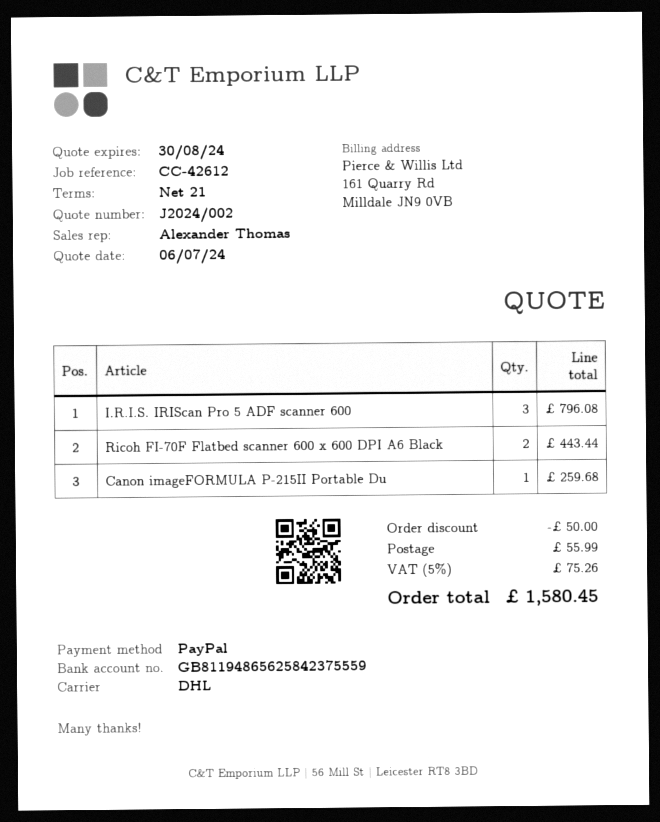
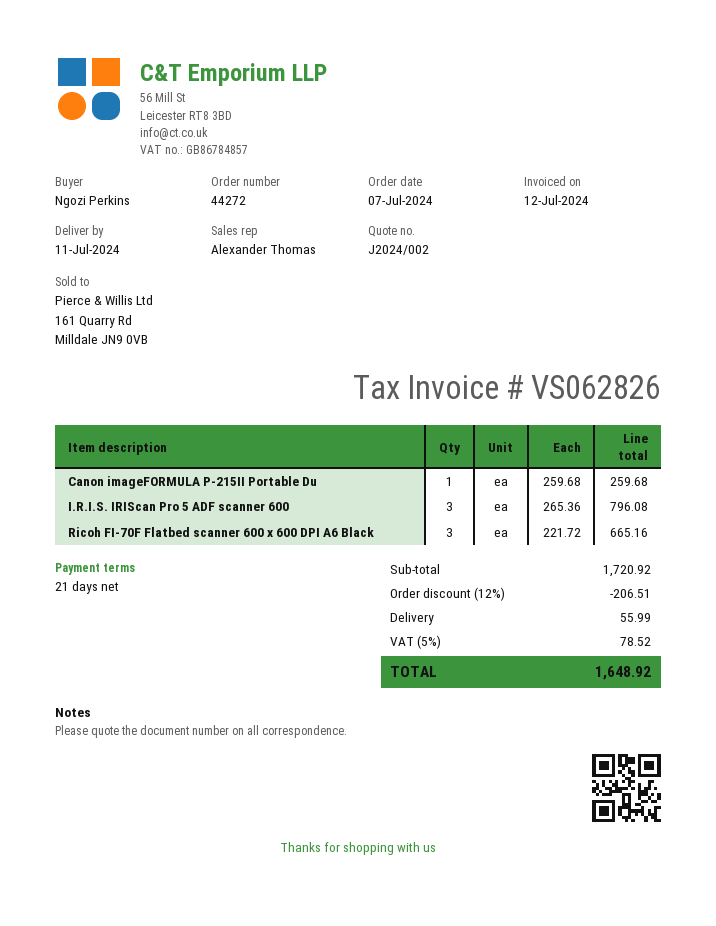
Ricoh FI-70F Flatbed scanner 600 x 600 DPI A6 Black: 2 for 443.44 -> 3 for 665.16
discount: 50.00 -> 206.51
tax: 5% = 75.26 -> 5% = 78.52
total: 1580.45 -> 1648.92

